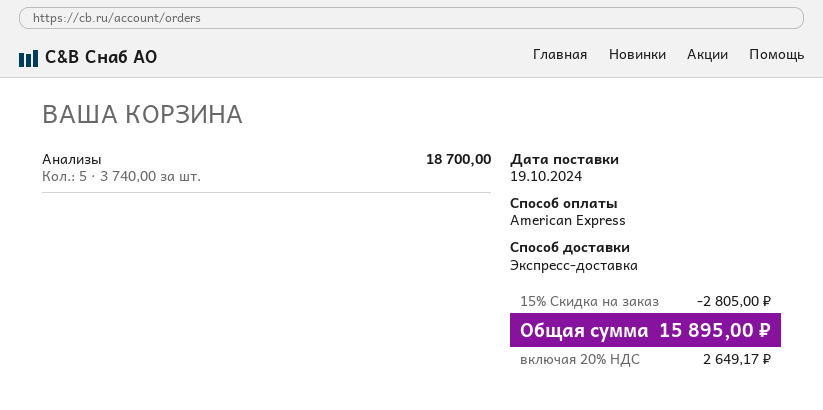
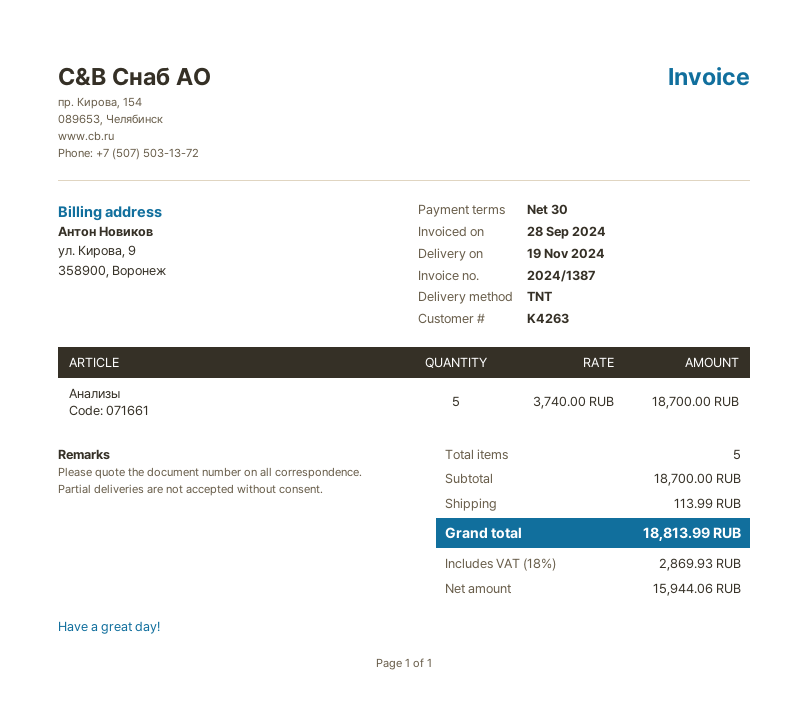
delivery date: 2024-10-19 -> 2024-11-19
shipping method: express -> TNT
discount: 15% = 2805.00 -> none
shipping: none -> 113.99
tax: 20% = 2649.17 -> 18% = 2869.93
total: 15895.00 -> 18813.99

